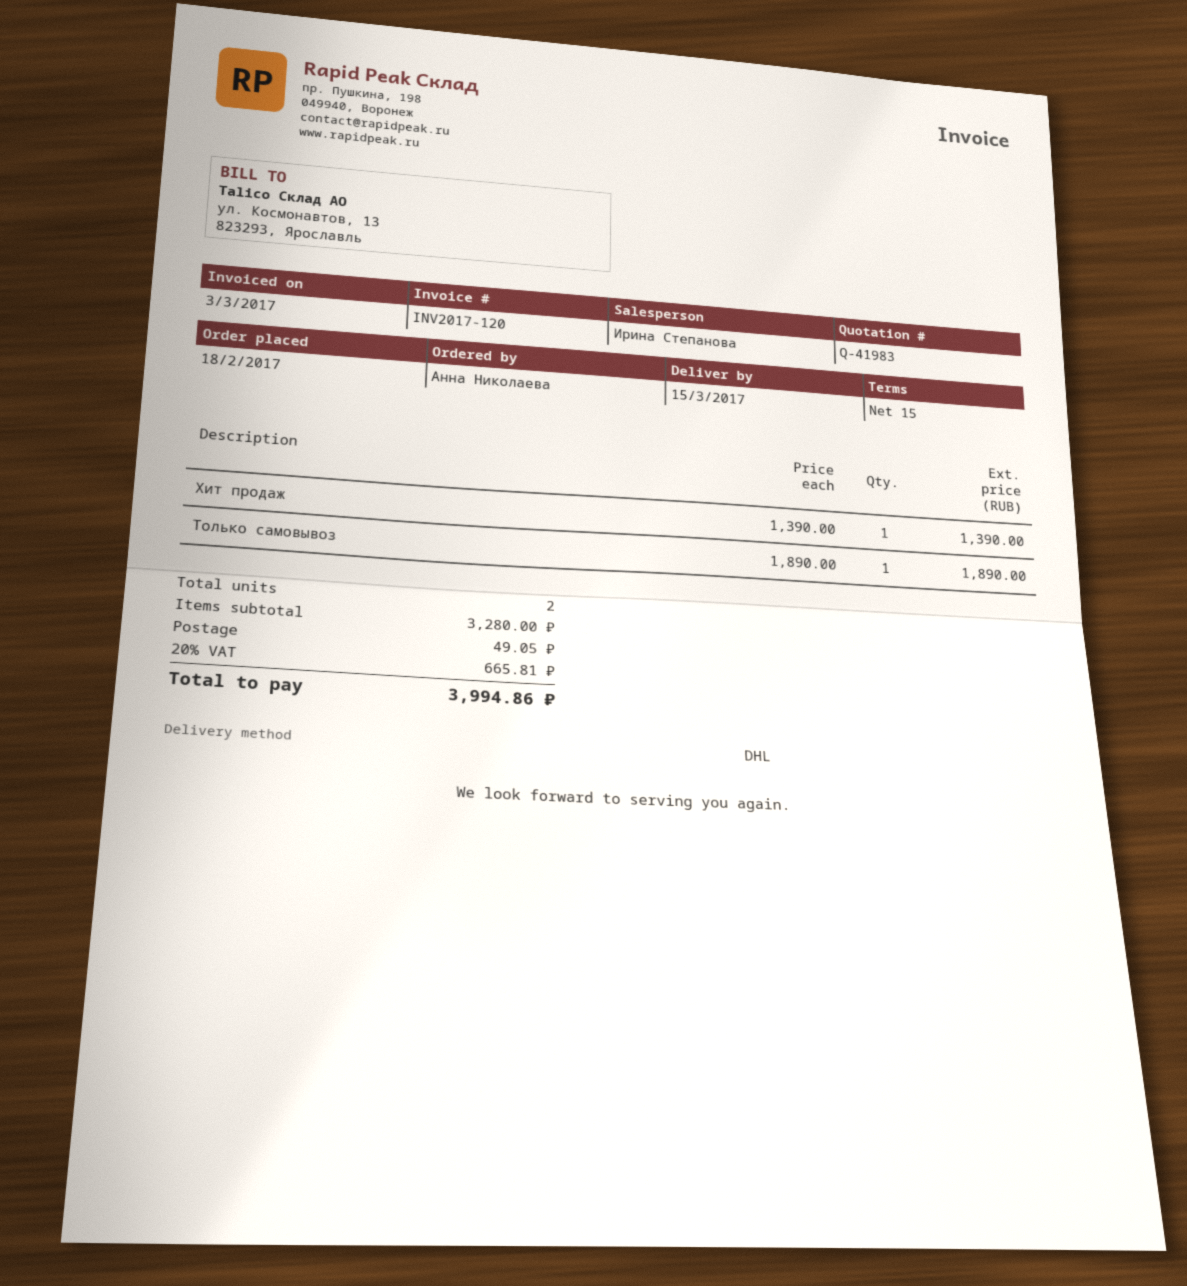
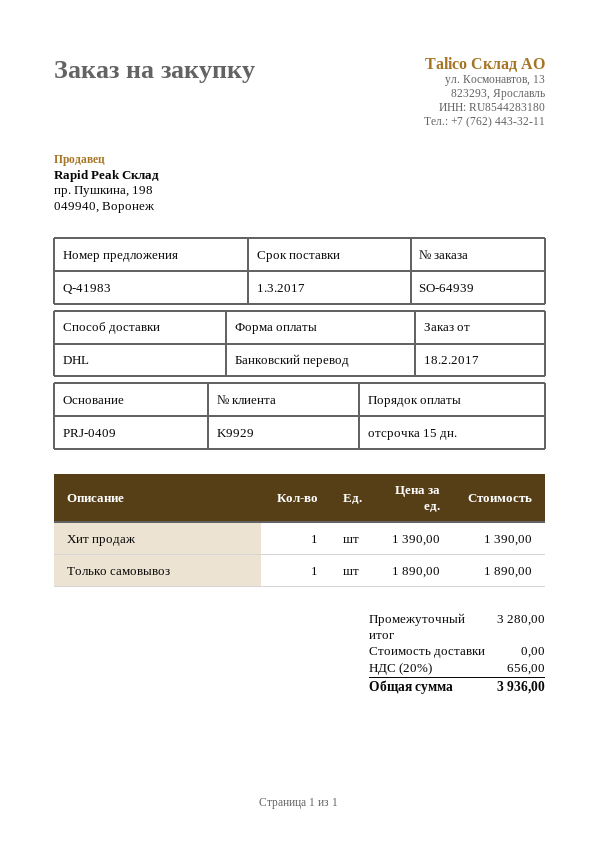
delivery date: 2017-03-15 -> 2017-03-01
shipping: 49.05 -> 0.00
tax: 20% = 665.81 -> 20% = 656.00
total: 3994.86 -> 3936.00

